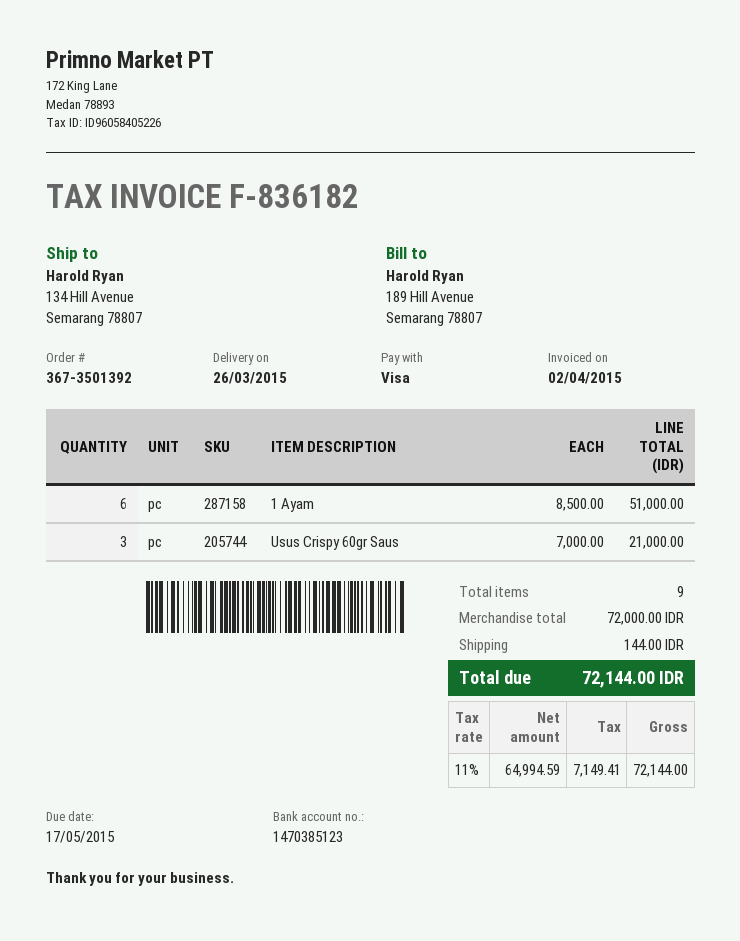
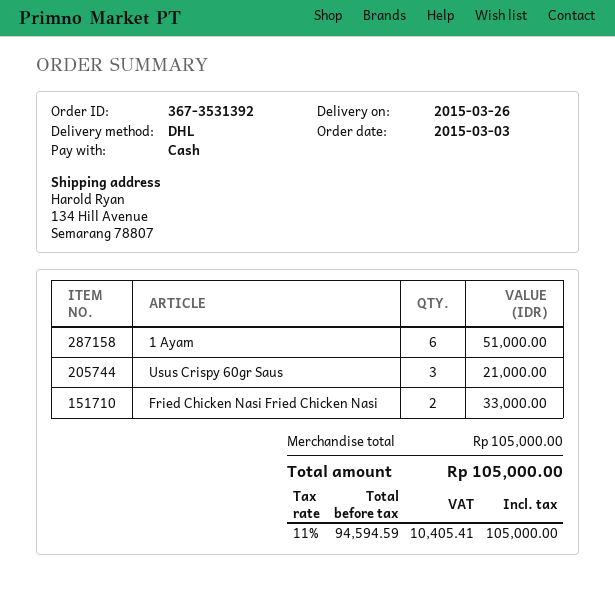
order number: 367-3501392 -> 367-3531392
payment method: Visa -> cash
Fried Chicken Nasi Fried Chicken Nasi: none -> 2 for 33000.00
subtotal: 72000.00 -> 105000.00
shipping: 144.00 -> none
net: 64994.59 -> 94594.59
tax: 11% = 7149.41 -> 11% = 10405.41
total: 72144.00 -> 105000.00

